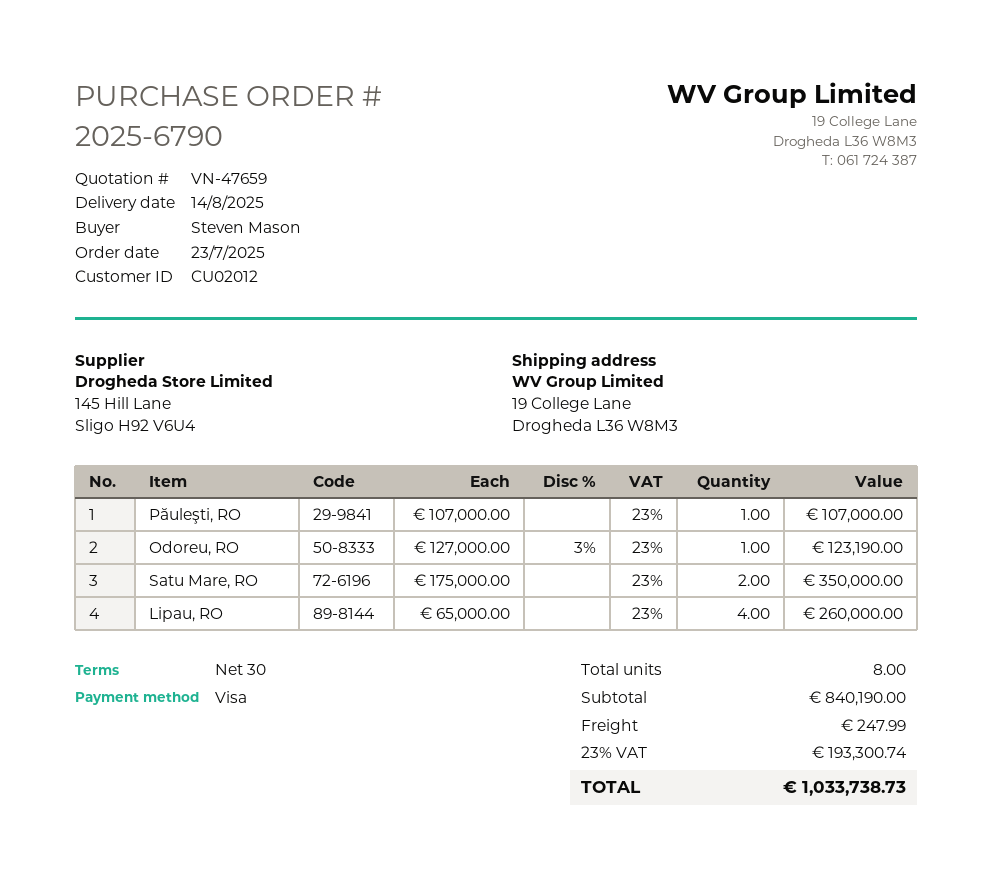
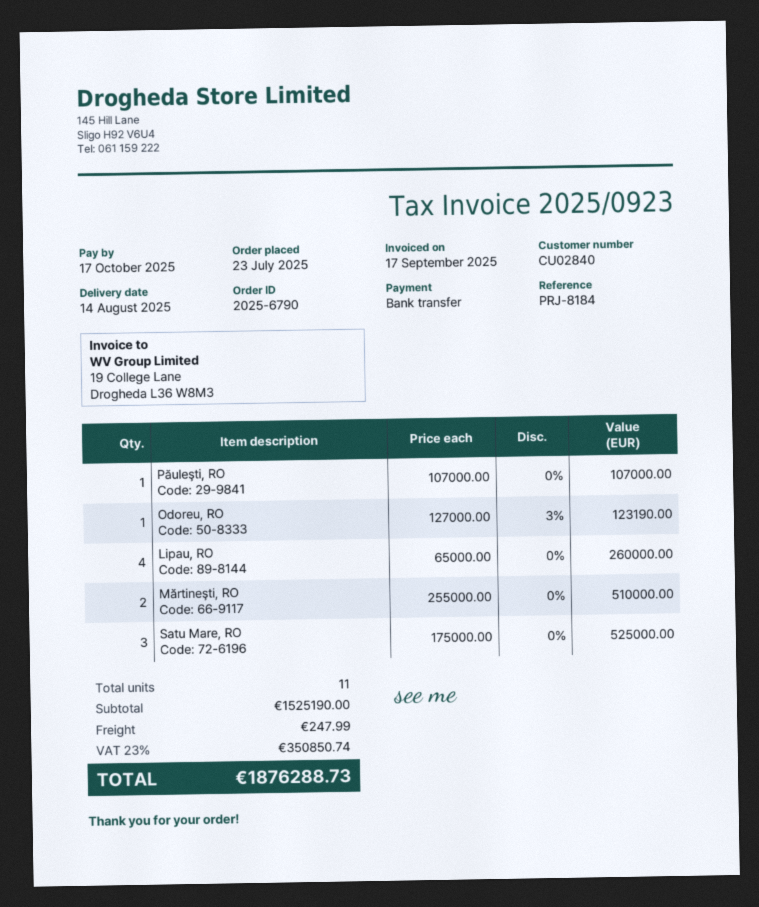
customer number: CU02012 -> CU02840
payment method: Visa -> bank transfer
Satu Mare, RO: 2 x 175000.00 = 350000.00 -> 3 x 175000.00 = 525000.00
Mărtineşti, RO: none -> 2 x 255000.00 = 510000.00
total quantity: 8 -> 11
subtotal: 840190.00 -> 1525190.00
tax: 23% = 193300.74 -> 23% = 350850.74
total: 1033738.73 -> 1876288.73

